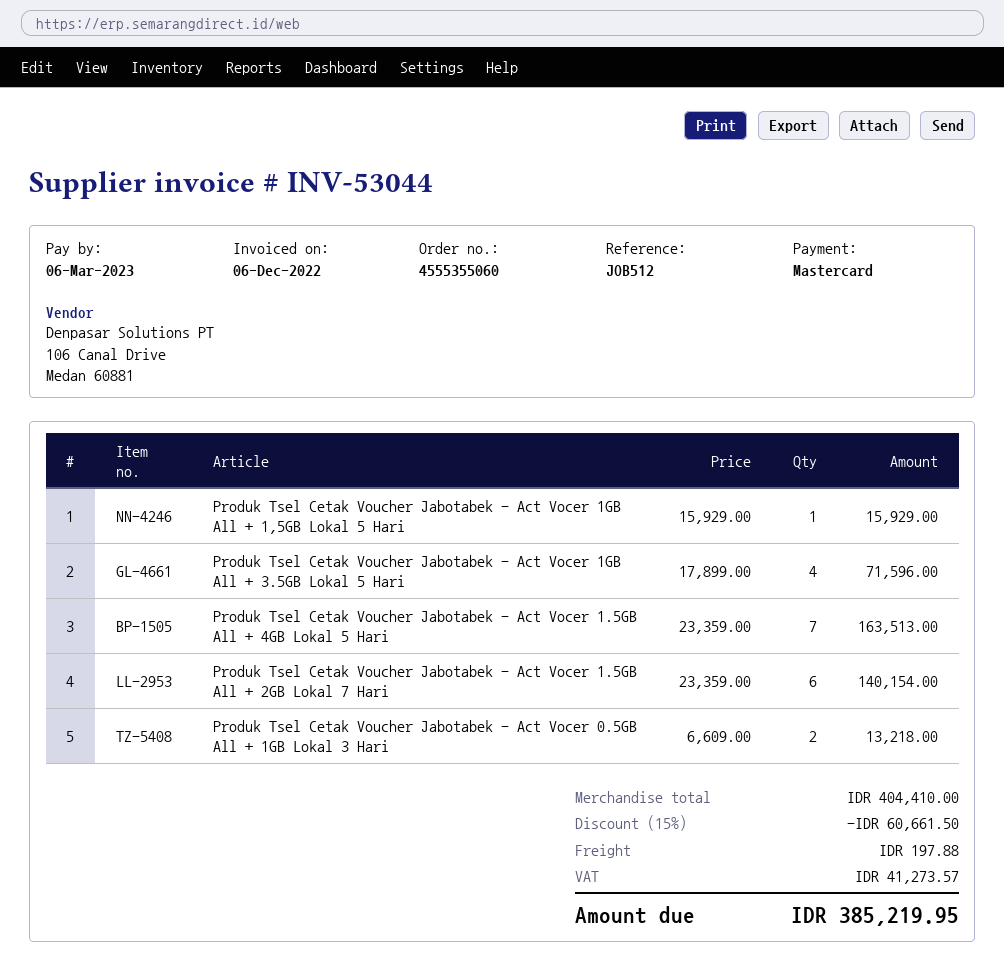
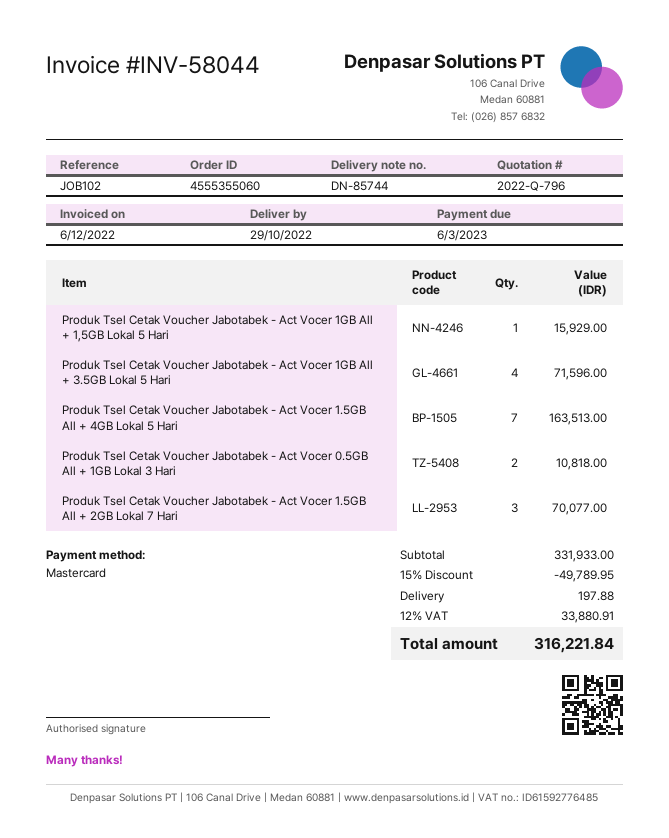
invoice number: INV-53044 -> INV-58044
reference: JOB512 -> JOB102
Produk Tsel Cetak Voucher Jabotabek - Act Vocer 1.5GB All + 2GB Lokal 7 Hari: 6 for 140154.00 -> 3 for 70077.00
Produk Tsel Cetak Voucher Jabotabek - Act Vocer 0.5GB All + 1GB Lokal 3 Hari: 2 for 13218.00 -> 2 for 10818.00
subtotal: 404410.00 -> 331933.00
discount: 15% = 60661.50 -> 15% = 49789.95
tax: 41273.57 -> 33880.91
total: 385219.95 -> 316221.84

